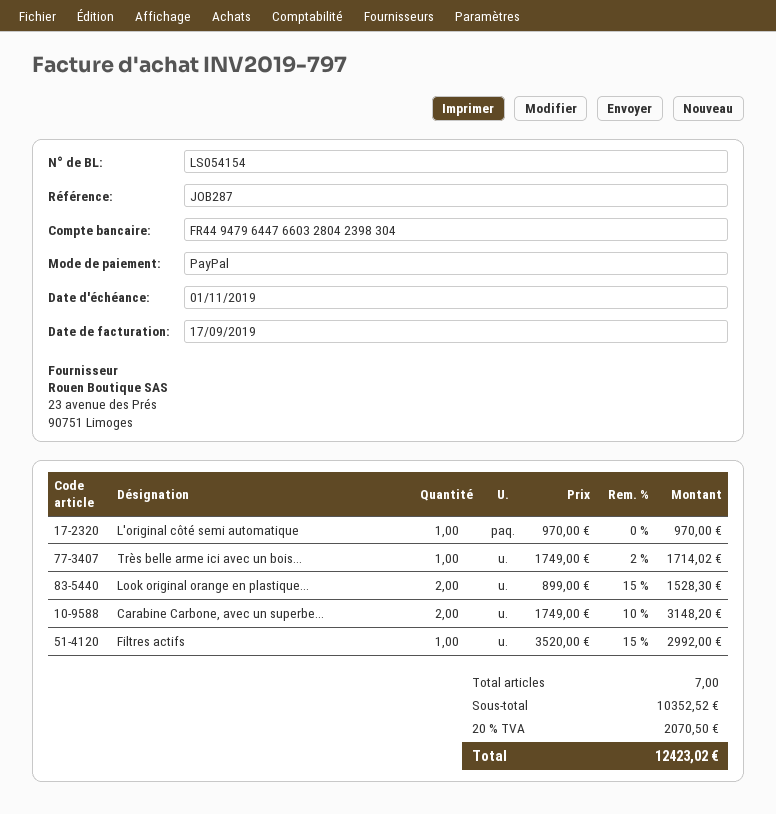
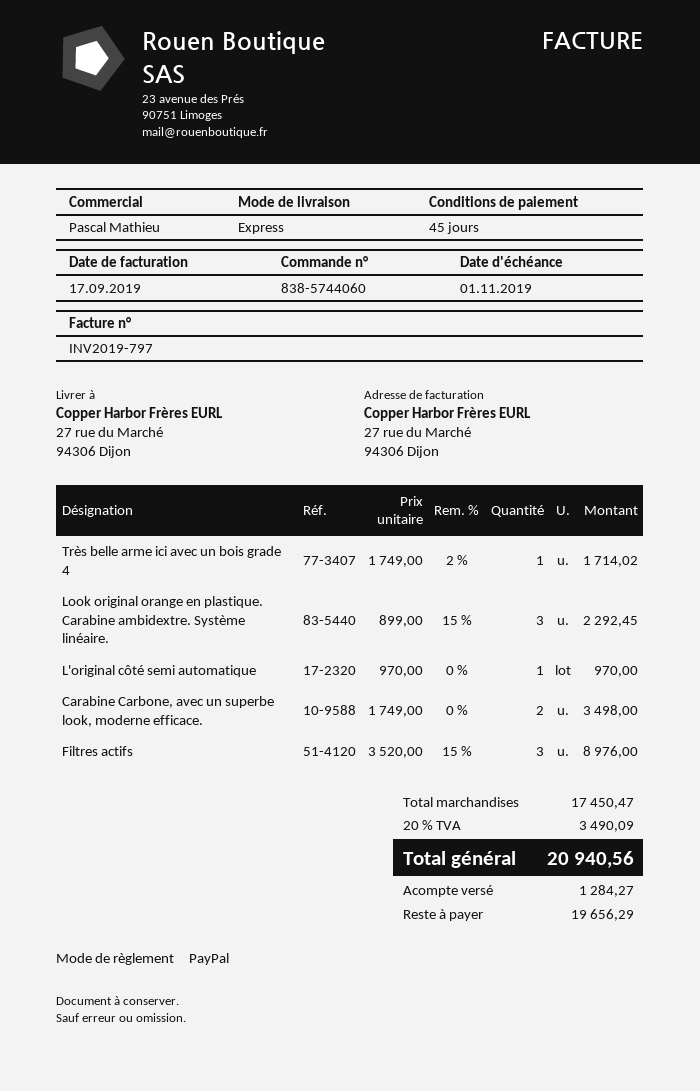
Look original orange en plastique...: 2 x 899.00 - 15% = 1528.30 -> 3 x 899.00 - 15% = 2292.45
Carabine Carbone, avec un superbe...: 2 x 1749.00 - 10% = 3148.20 -> 2 x 1749.00 = 3498.00
Filtres actifs: 1 x 3520.00 - 15% = 2992.00 -> 3 x 3520.00 - 15% = 8976.00
subtotal: 10352.52 -> 17450.47
tax: 20% = 2070.50 -> 20% = 3490.09
total: 12423.02 -> 20940.56

